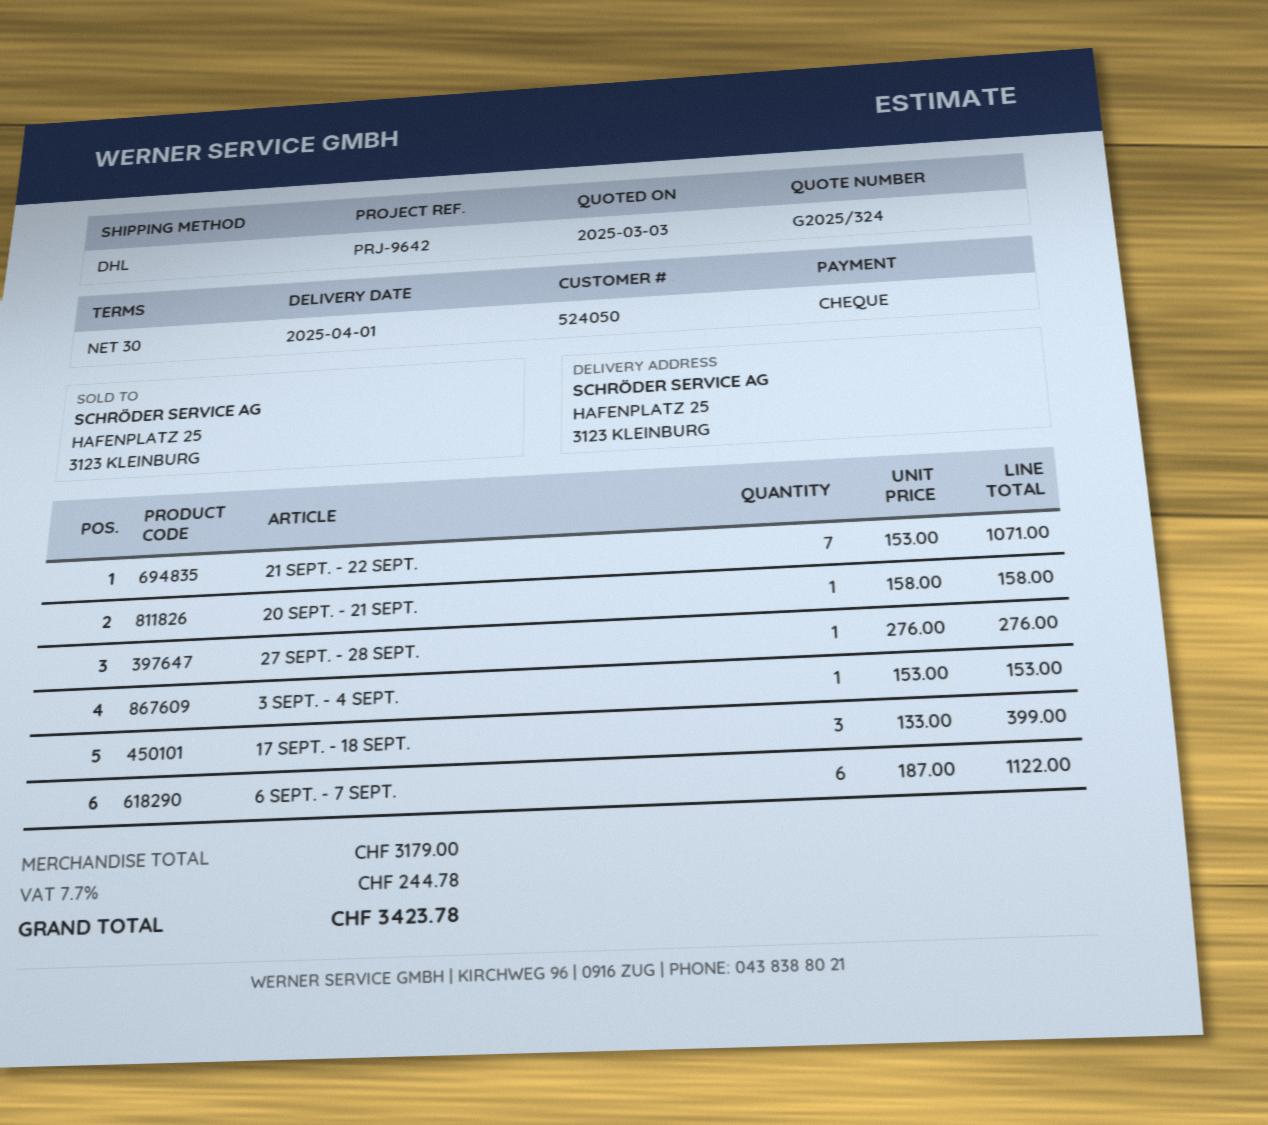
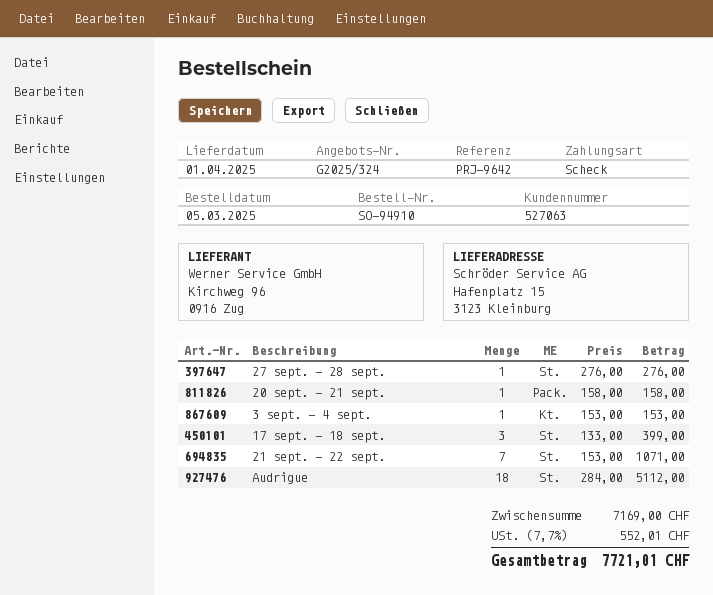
customer number: 524050 -> 527063
ship to: HAFENPLATZ 25, 3123 KLEINBURG -> Hafenplatz 15, 3123 Kleinburg
6 SEPT. - 7 SEPT.: 6 x 187.00 = 1122.00 -> none
Audrigue: none -> 18 x 284.00 = 5112.00
subtotal: 3179.00 -> 7169.00
tax: 7.7% = 244.78 -> 7.7% = 552.01
total: 3423.78 -> 7721.01

